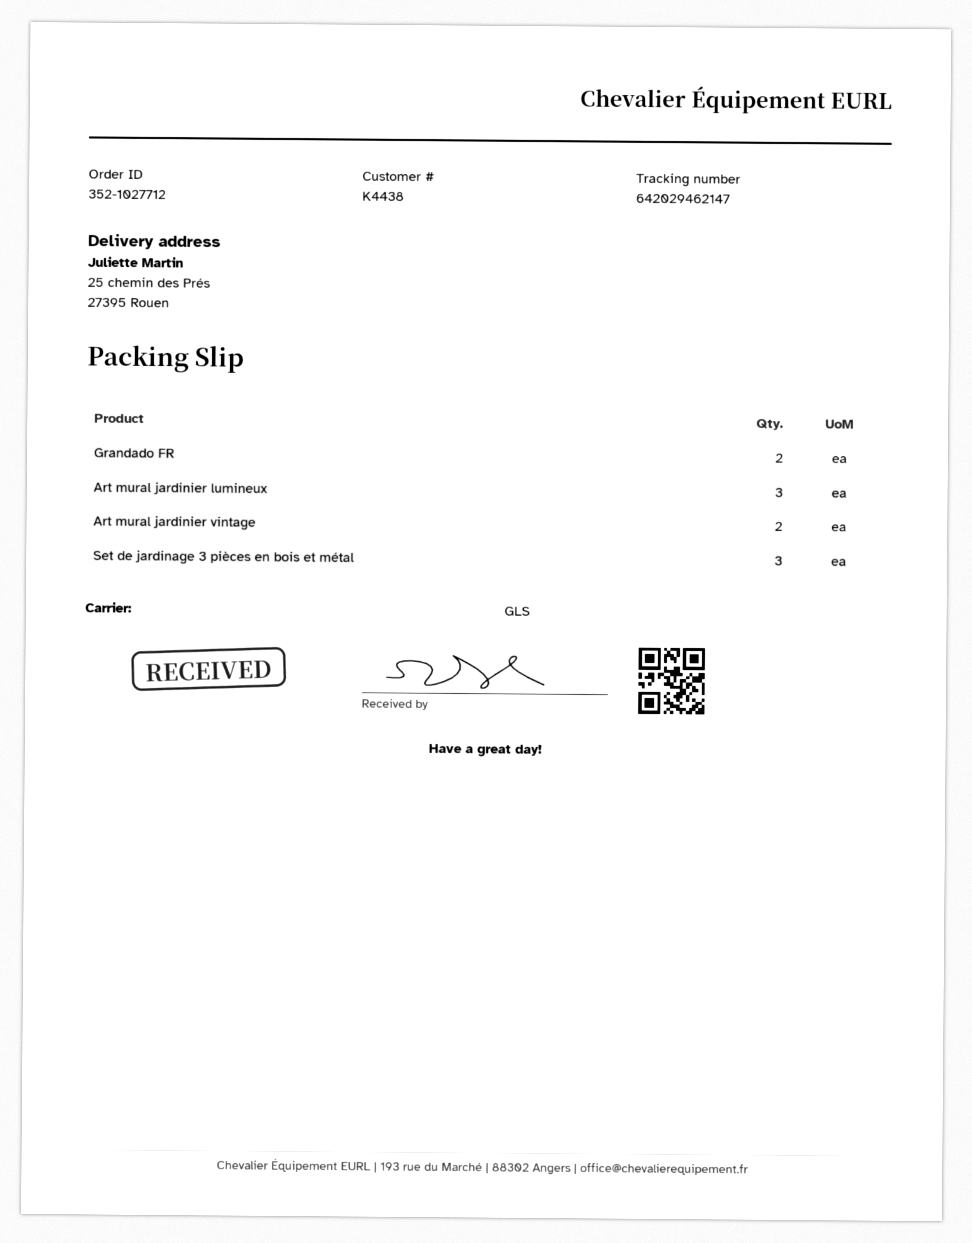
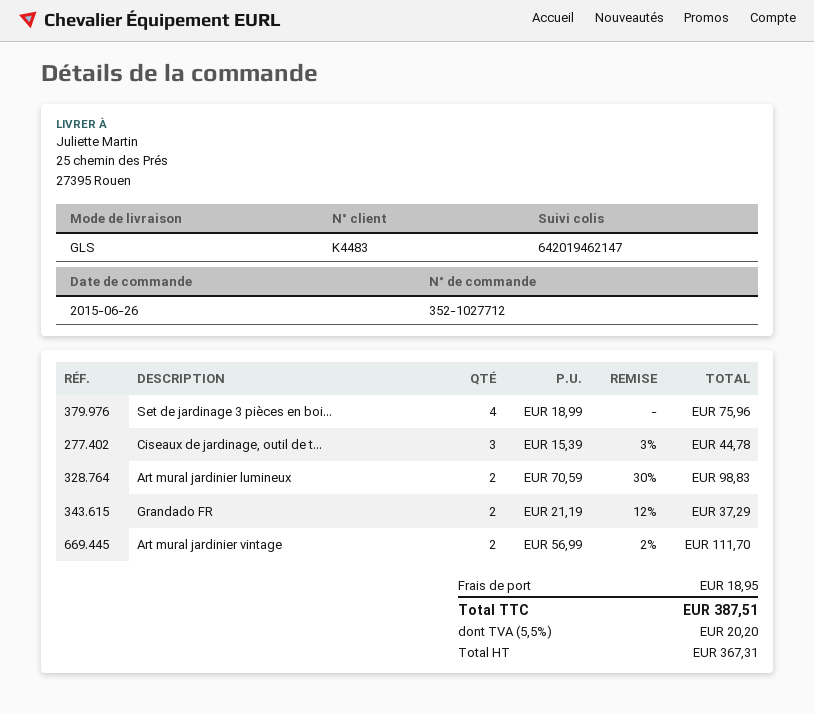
customer number: K4438 -> K4483
tracking number: 642029462147 -> 642019462147
Art mural jardinier lumineux: 3 -> 2
Set de jardinage 3 pièces en bois et métal: 3 -> 4
Ciseaux de jardinage, outil de t...: none -> 3

